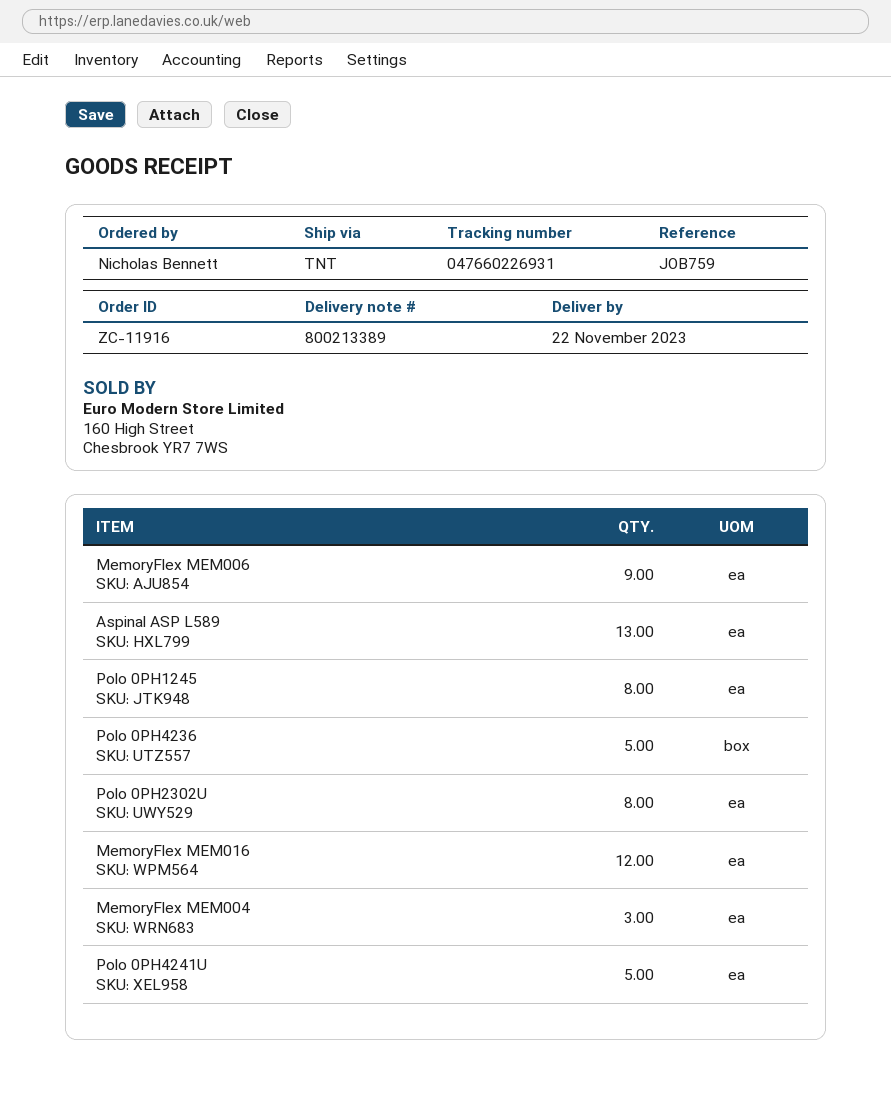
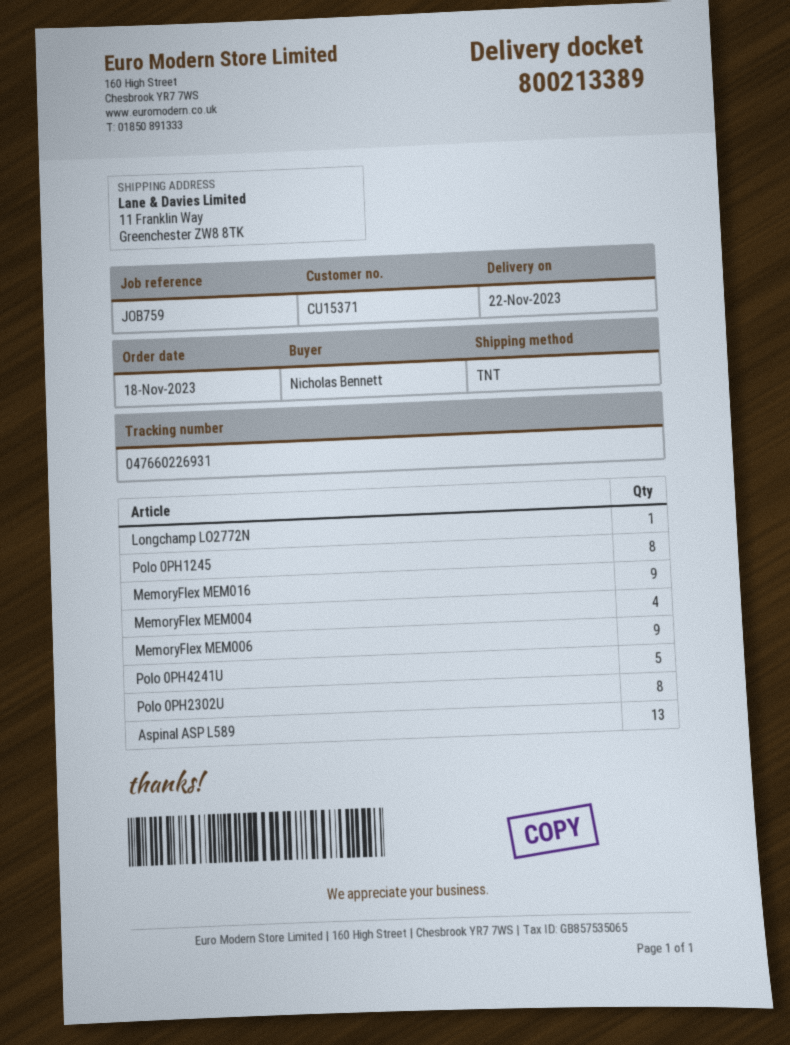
Polo 0PH4236: 5 -> none
MemoryFlex MEM016: 12 -> 9
MemoryFlex MEM004: 3 -> 4
Longchamp LO2772N: none -> 1

